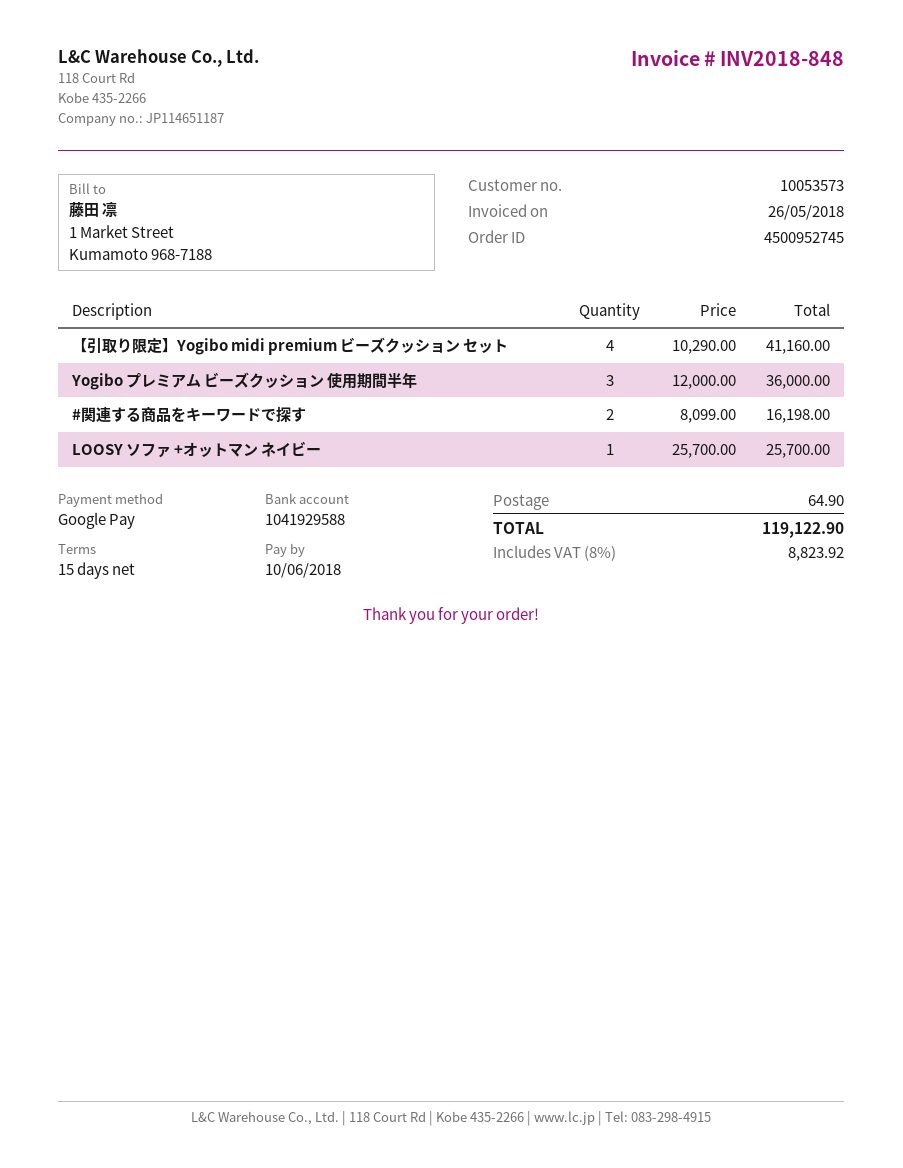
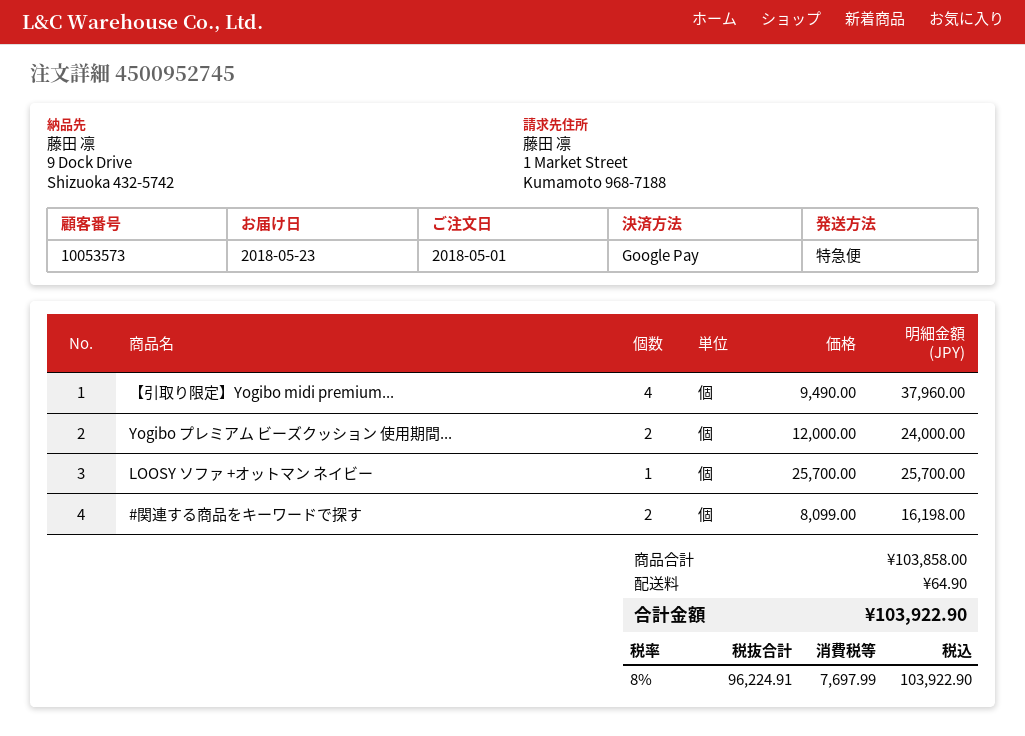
【引取り限定】Yogibo midi premium ビーズクッション セット: 4 x 10290.00 = 41160.00 -> 4 x 9490.00 = 37960.00
Yogibo プレミアム ビーズクッション 使用期間半年: 3 x 12000.00 = 36000.00 -> 2 x 12000.00 = 24000.00
tax: 8% = 8823.92 -> 8% = 7697.99
total: 119122.90 -> 103922.90

